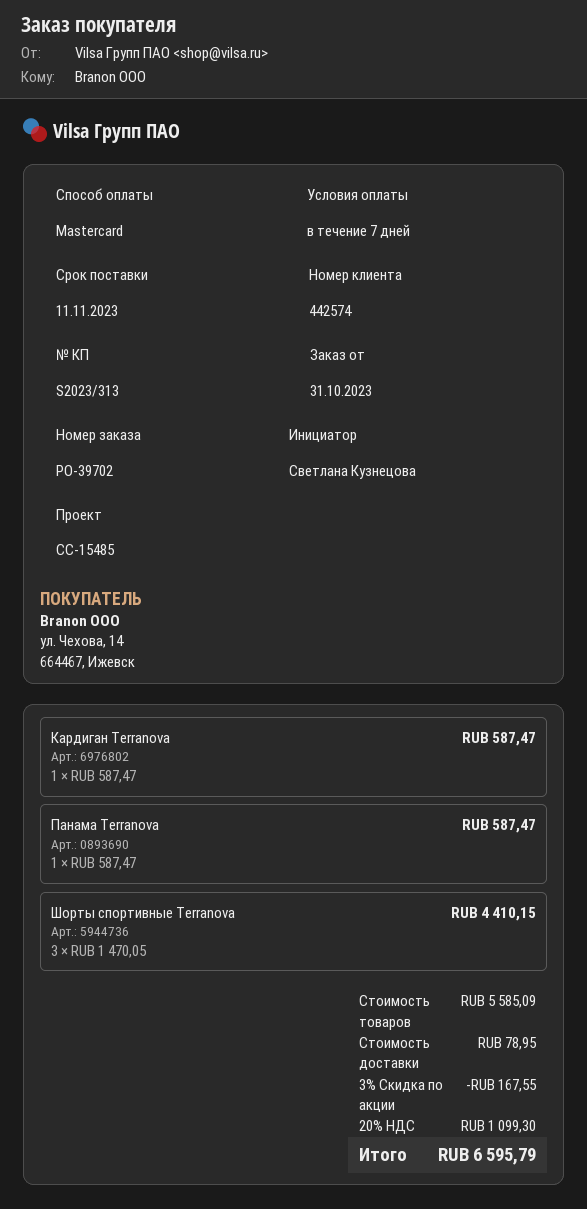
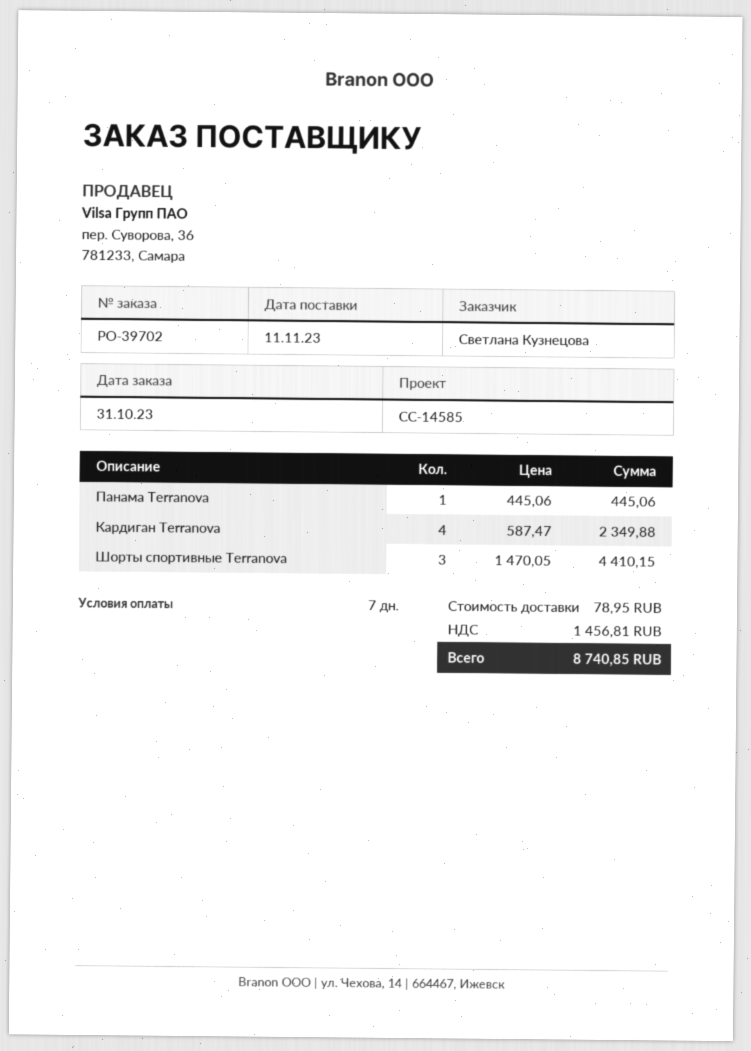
reference: CC-15485 -> CC-14585
Кардиган Terranova: 1 x 587.47 = 587.47 -> 4 x 587.47 = 2349.88
Панама Terranova: 1 x 587.47 = 587.47 -> 1 x 445.06 = 445.06
discount: 3% = 167.55 -> none
tax: 1099.30 -> 1456.81
total: 6595.79 -> 8740.85

